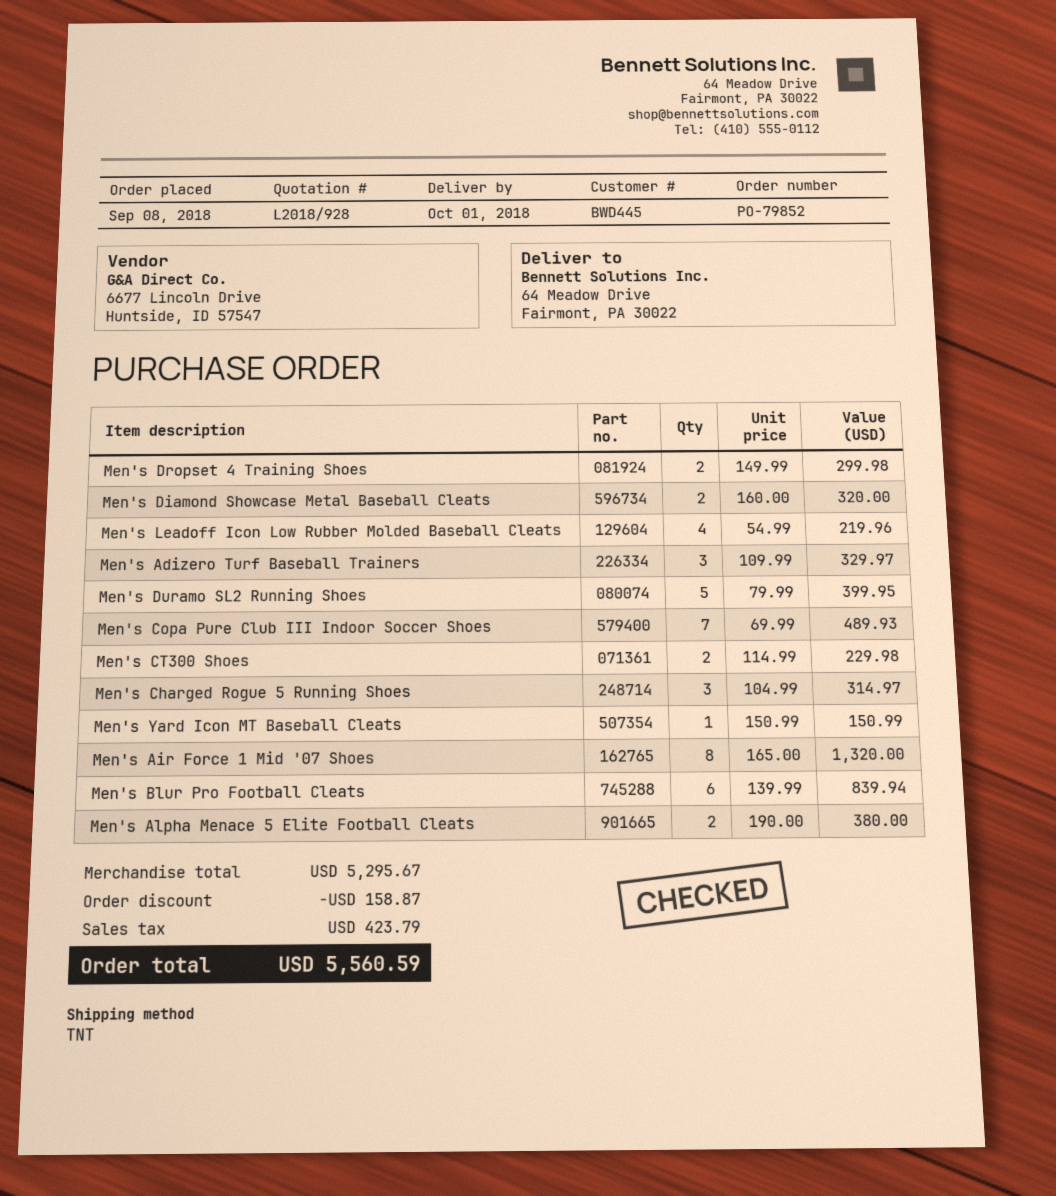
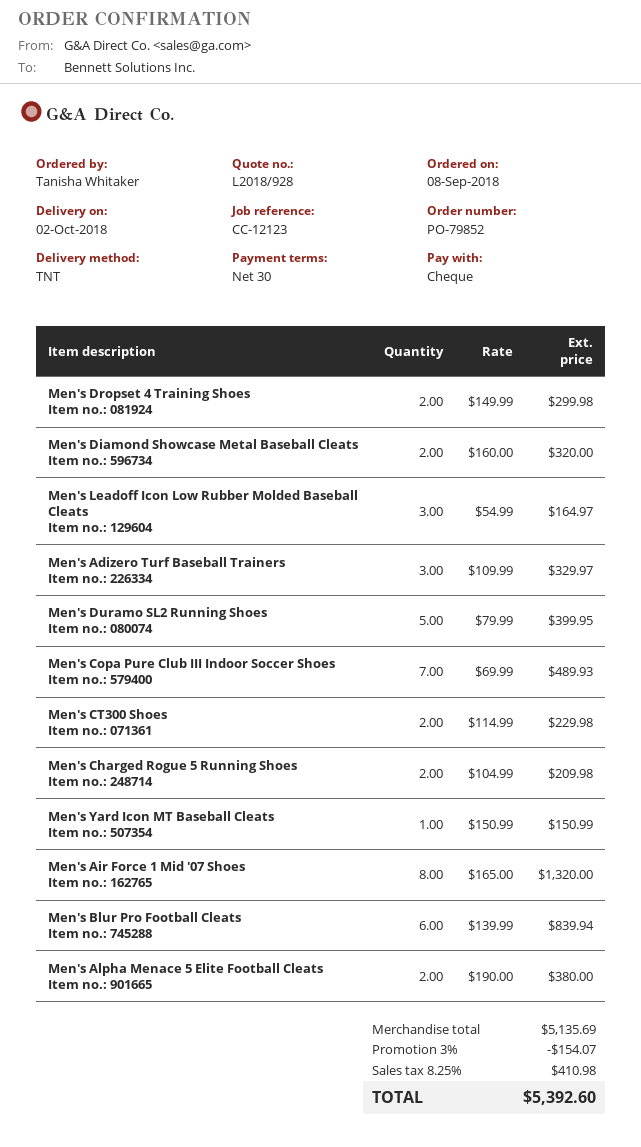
delivery date: 2018-10-01 -> 2018-10-02
Men's Leadoff Icon Low Rubber Molded Baseball Cleats: 4 x 54.99 = 219.96 -> 3 x 54.99 = 164.97
Men's Charged Rogue 5 Running Shoes: 3 x 104.99 = 314.97 -> 2 x 104.99 = 209.98
subtotal: 5295.67 -> 5135.69
discount: 158.87 -> 154.07
tax: 423.79 -> 410.98
total: 5560.59 -> 5392.60

